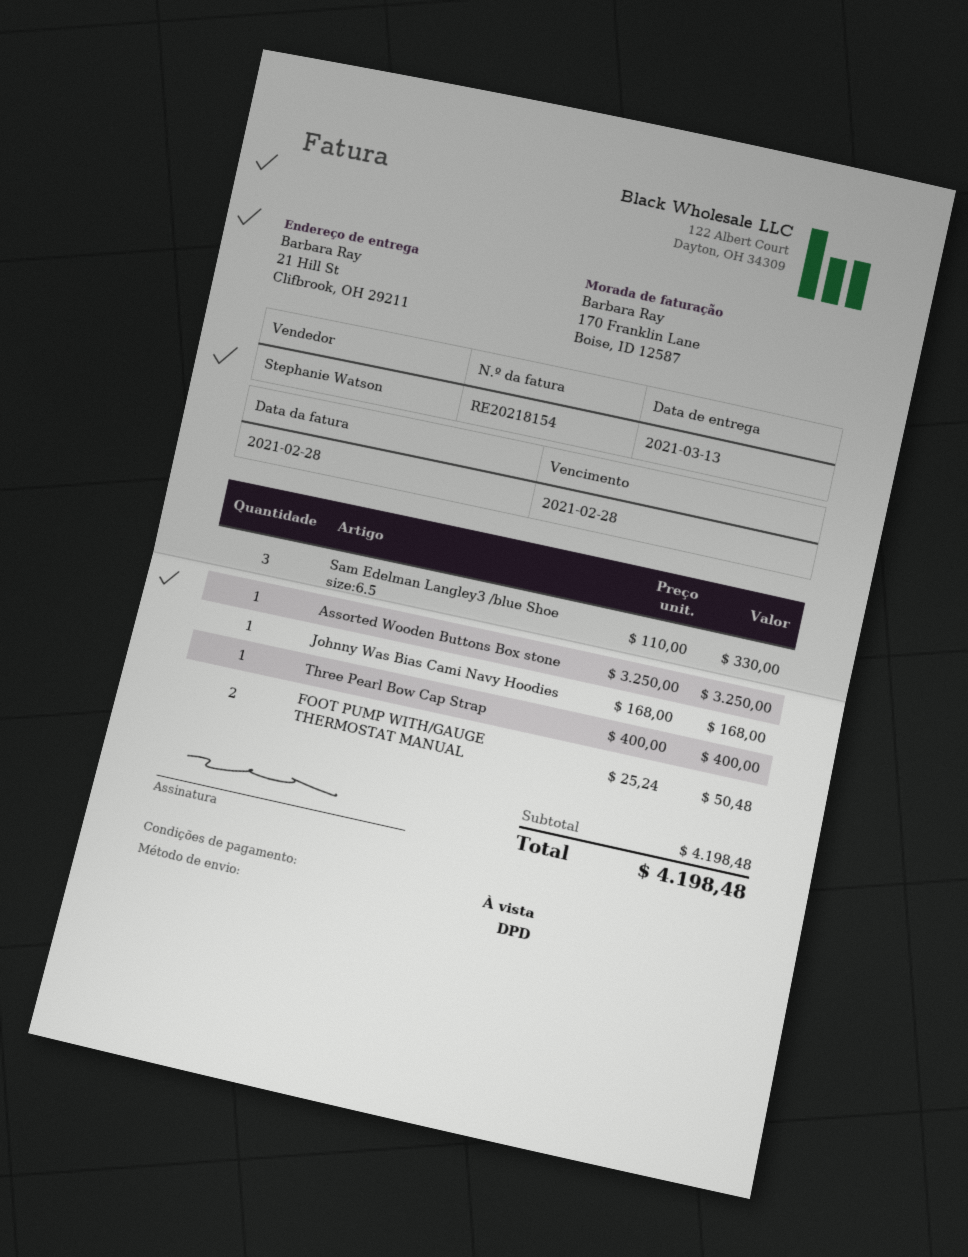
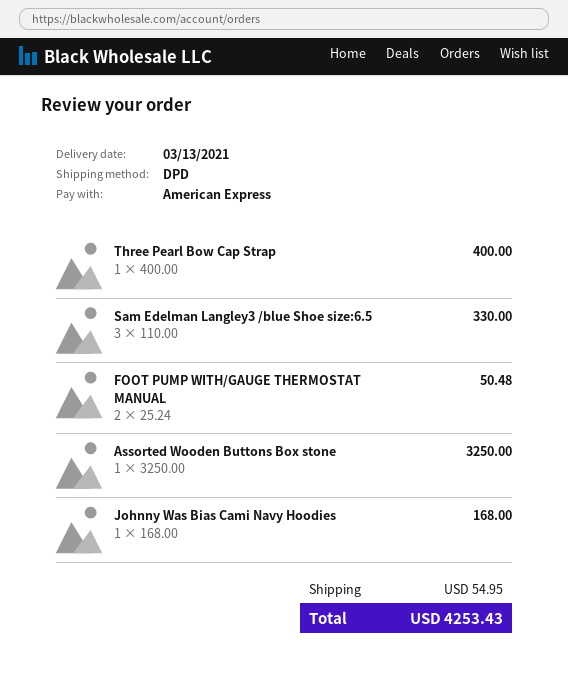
shipping: none -> 54.95
total: 4198.48 -> 4253.43

